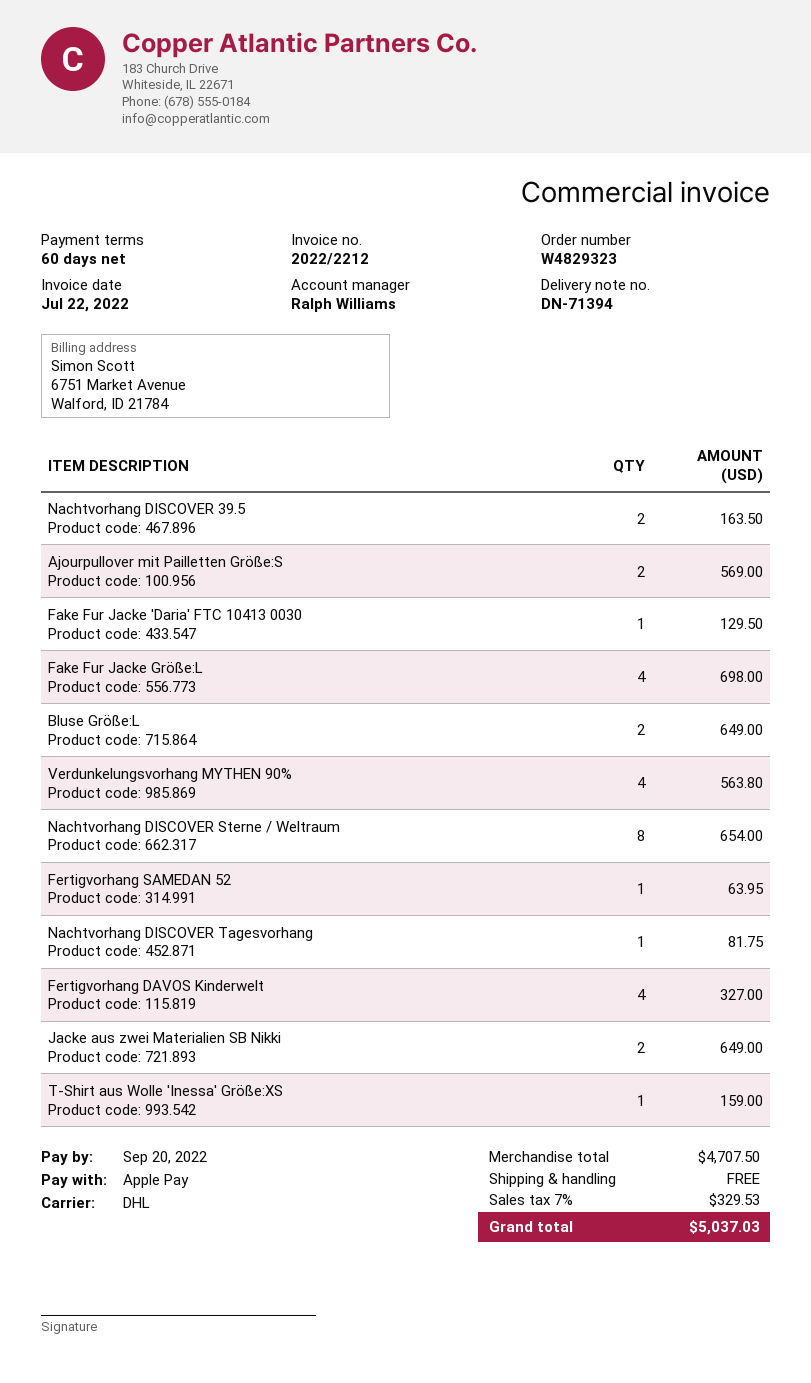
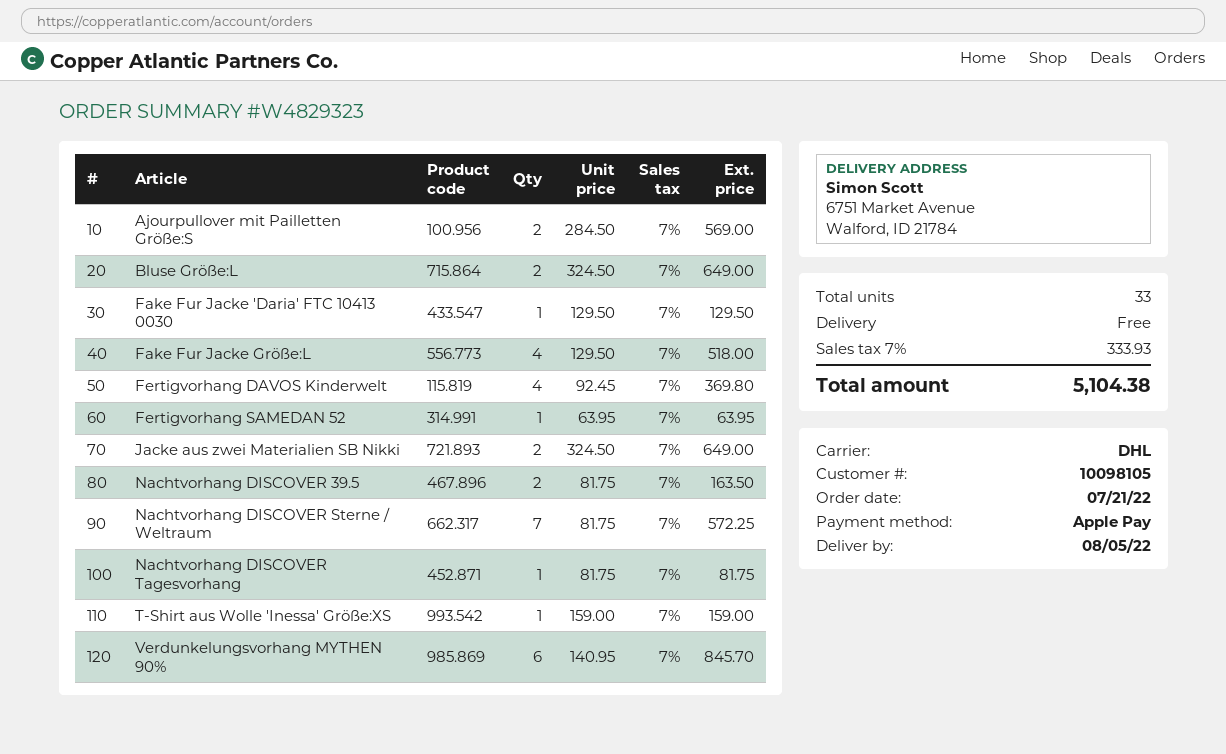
Fake Fur Jacke Größe:L: 4 for 698.00 -> 4 for 518.00
Verdunkelungsvorhang MYTHEN 90%: 4 for 563.80 -> 6 for 845.70
Nachtvorhang DISCOVER Sterne / Weltraum: 8 for 654.00 -> 7 for 572.25
Fertigvorhang DAVOS Kinderwelt: 4 for 327.00 -> 4 for 369.80
tax: 7% = 329.53 -> 7% = 333.93
total: 5037.03 -> 5104.38

